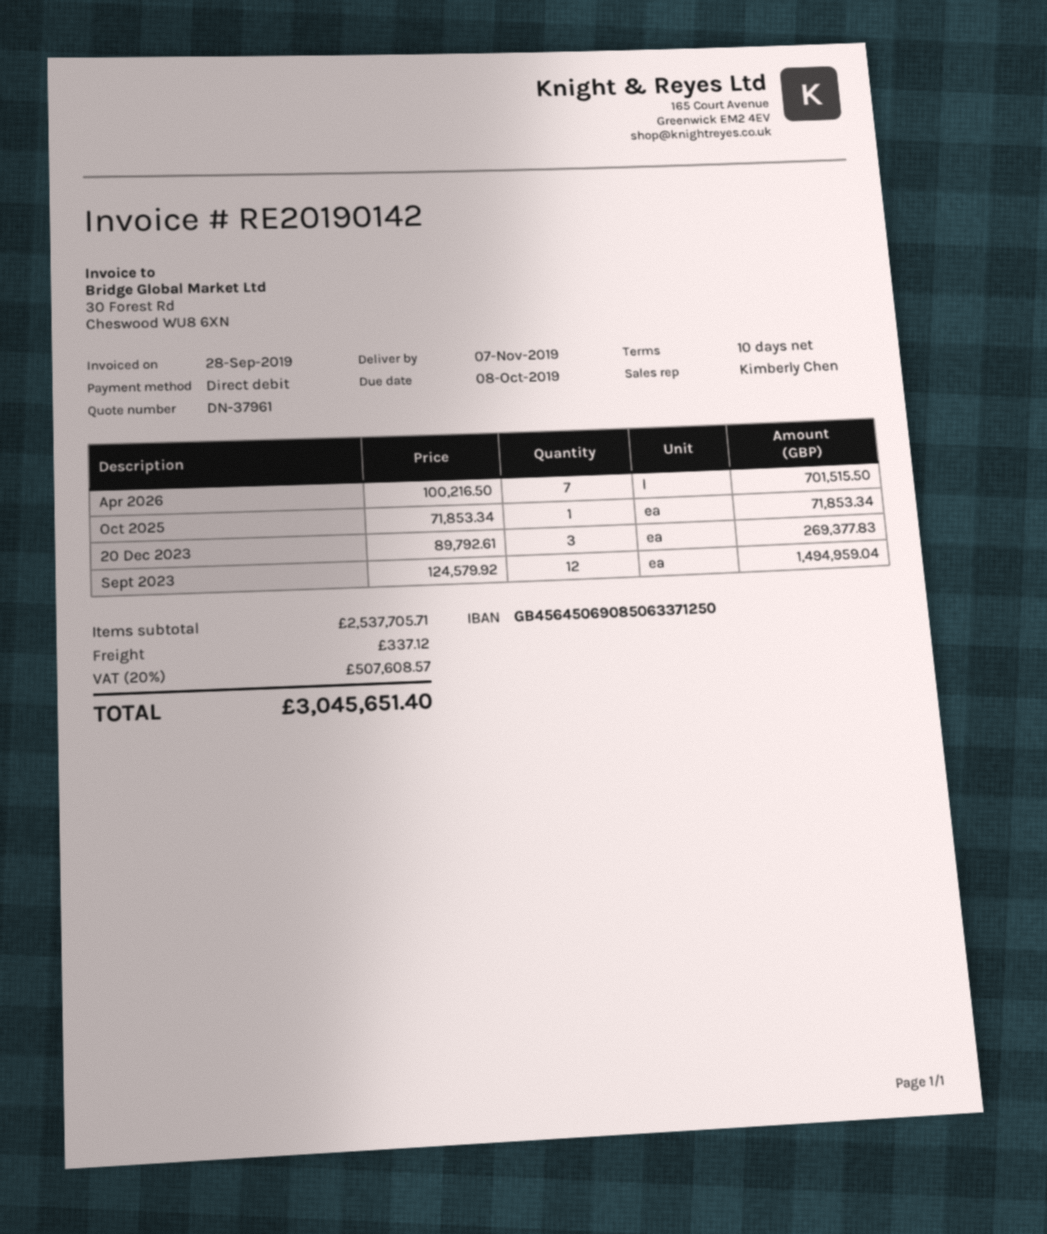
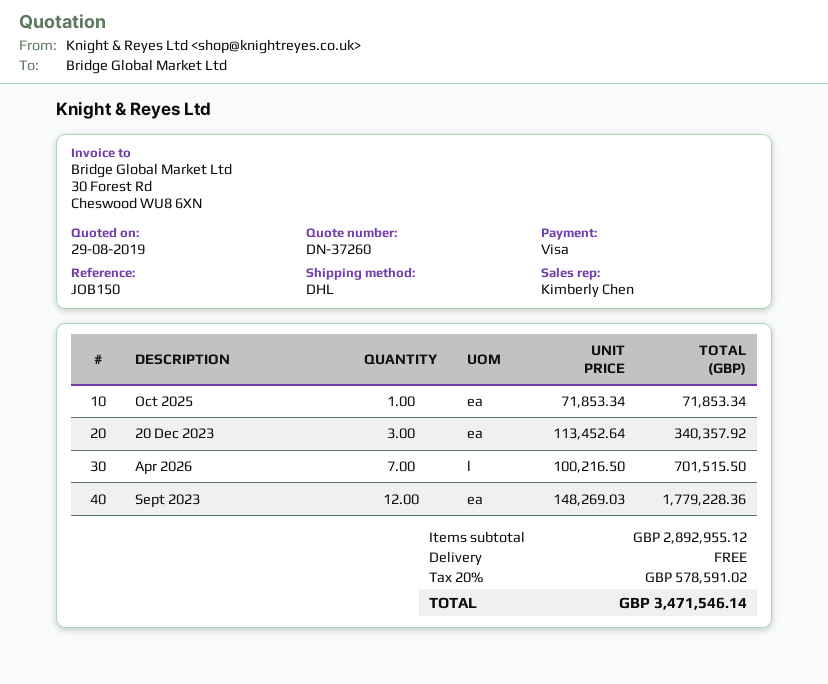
quote number: DN-37961 -> DN-37260
payment method: direct debit -> Visa
20 Dec 2023: 3 x 89792.61 = 269377.83 -> 3 x 113452.64 = 340357.92
Sept 2023: 12 x 124579.92 = 1494959.04 -> 12 x 148269.03 = 1779228.36
subtotal: 2537705.71 -> 2892955.12
shipping: 337.12 -> 0.00
tax: 20% = 507608.57 -> 20% = 578591.02
total: 3045651.40 -> 3471546.14

